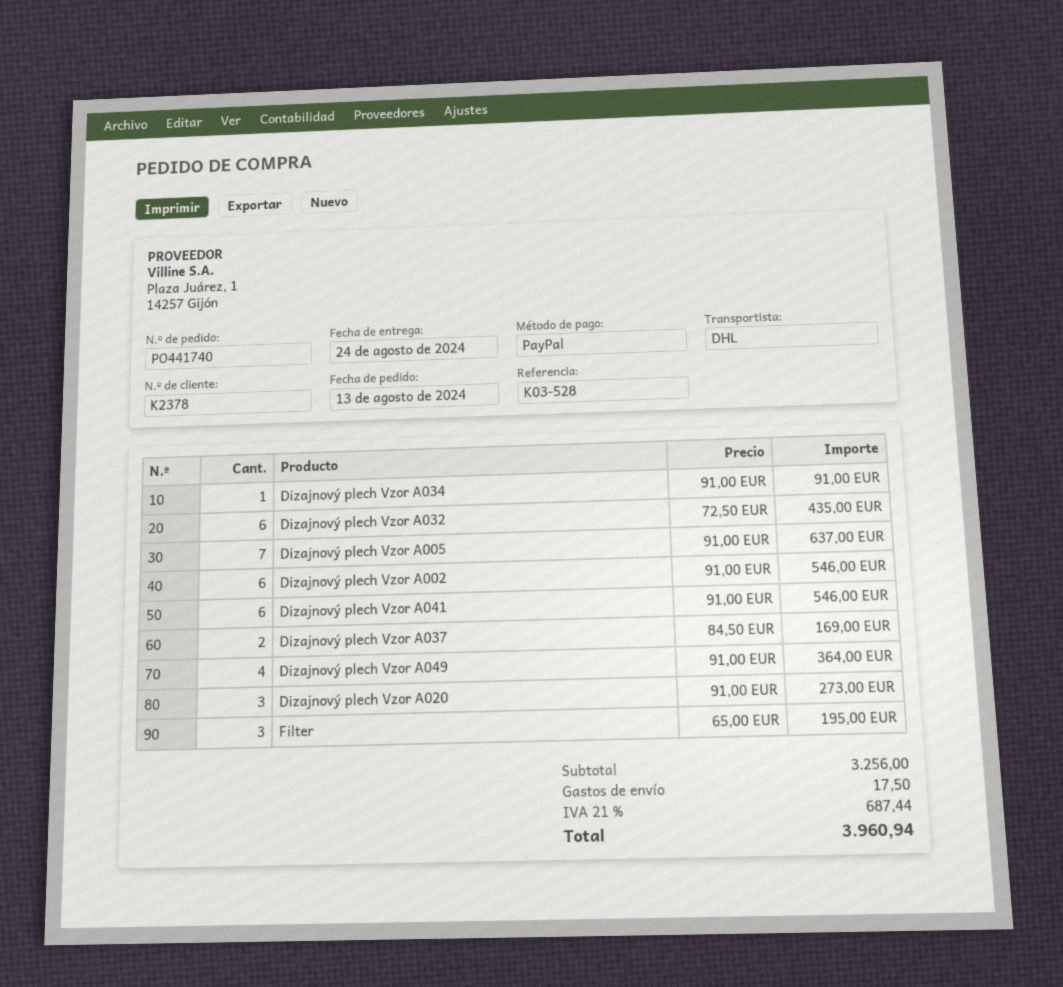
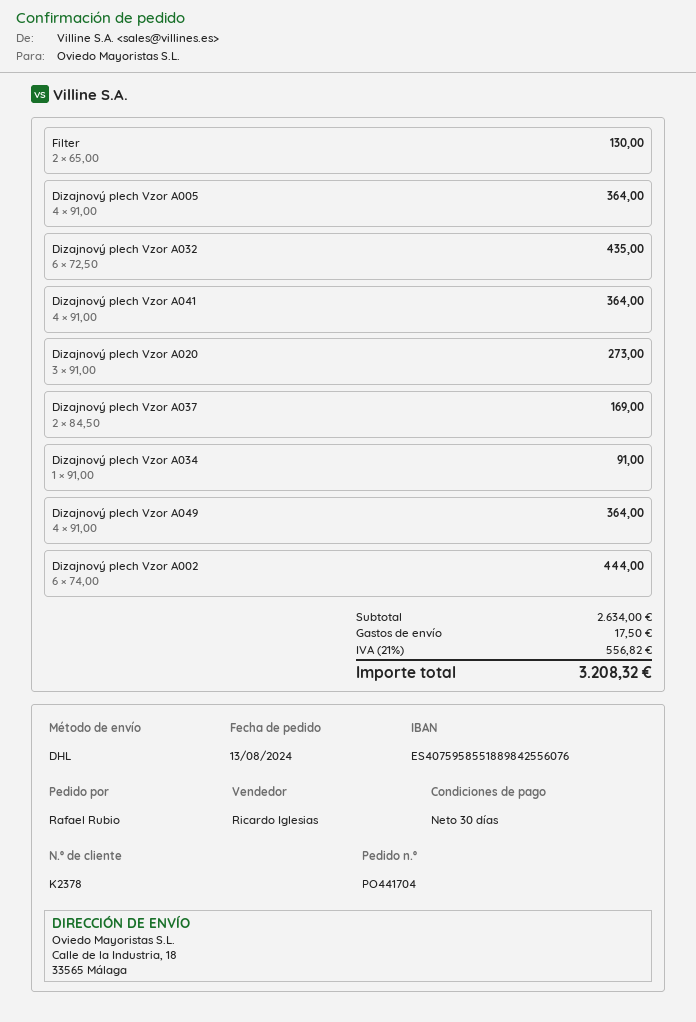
order number: PO441740 -> PO441704
Dizajnový plech Vzor A005: 7 x 91.00 = 637.00 -> 4 x 91.00 = 364.00
Dizajnový plech Vzor A002: 6 x 91.00 = 546.00 -> 6 x 74.00 = 444.00
Dizajnový plech Vzor A041: 6 x 91.00 = 546.00 -> 4 x 91.00 = 364.00
Filter: 3 x 65.00 = 195.00 -> 2 x 65.00 = 130.00
subtotal: 3256.00 -> 2634.00
tax: 21% = 687.44 -> 21% = 556.82
total: 3960.94 -> 3208.32

